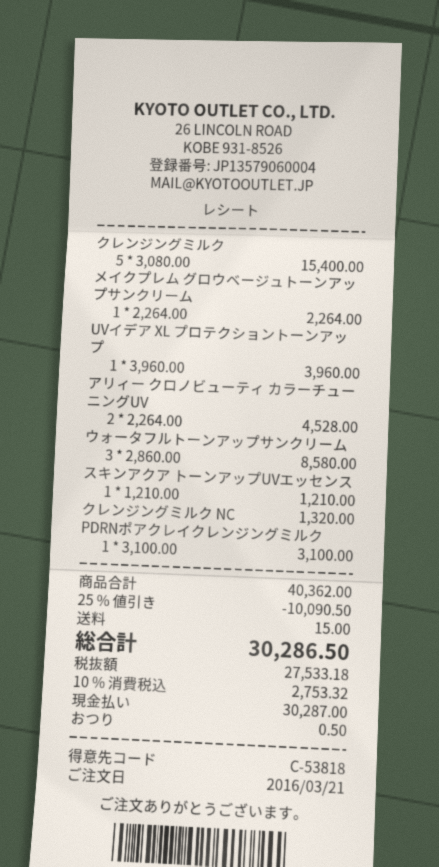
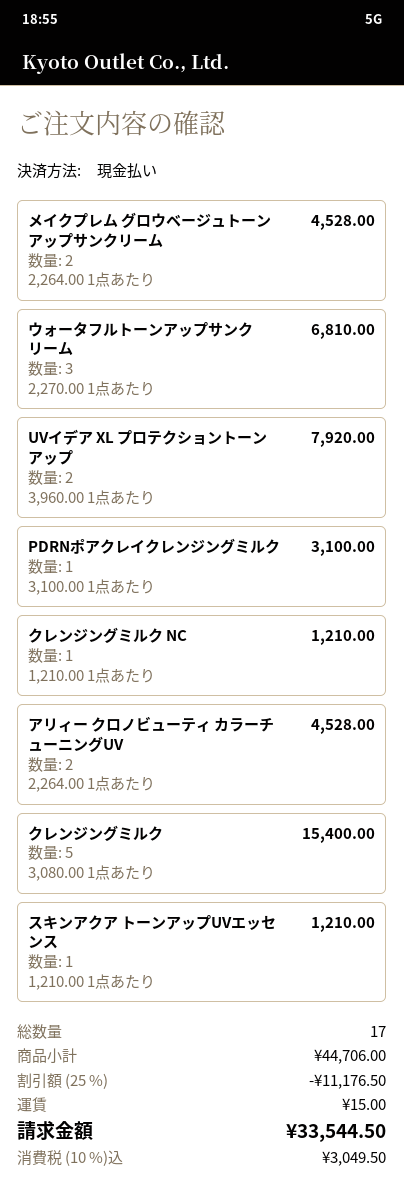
メイクプレム グロウベージュトーンアップサンクリーム: 1 x 2264.00 = 2264.00 -> 2 x 2264.00 = 4528.00
UVイデア XL プロテクショントーンアップ: 1 x 3960.00 = 3960.00 -> 2 x 3960.00 = 7920.00
ウォータフルトーンアップサンクリーム: 3 x 2860.00 = 8580.00 -> 3 x 2270.00 = 6810.00
クレンジングミルク NC: 1 x 1320.00 = 1320.00 -> 1 x 1210.00 = 1210.00
subtotal: 40362.00 -> 44706.00
discount: 25% = 10090.50 -> 25% = 11176.50
tax: 10% = 2753.32 -> 10% = 3049.50
total: 30286.50 -> 33544.50

